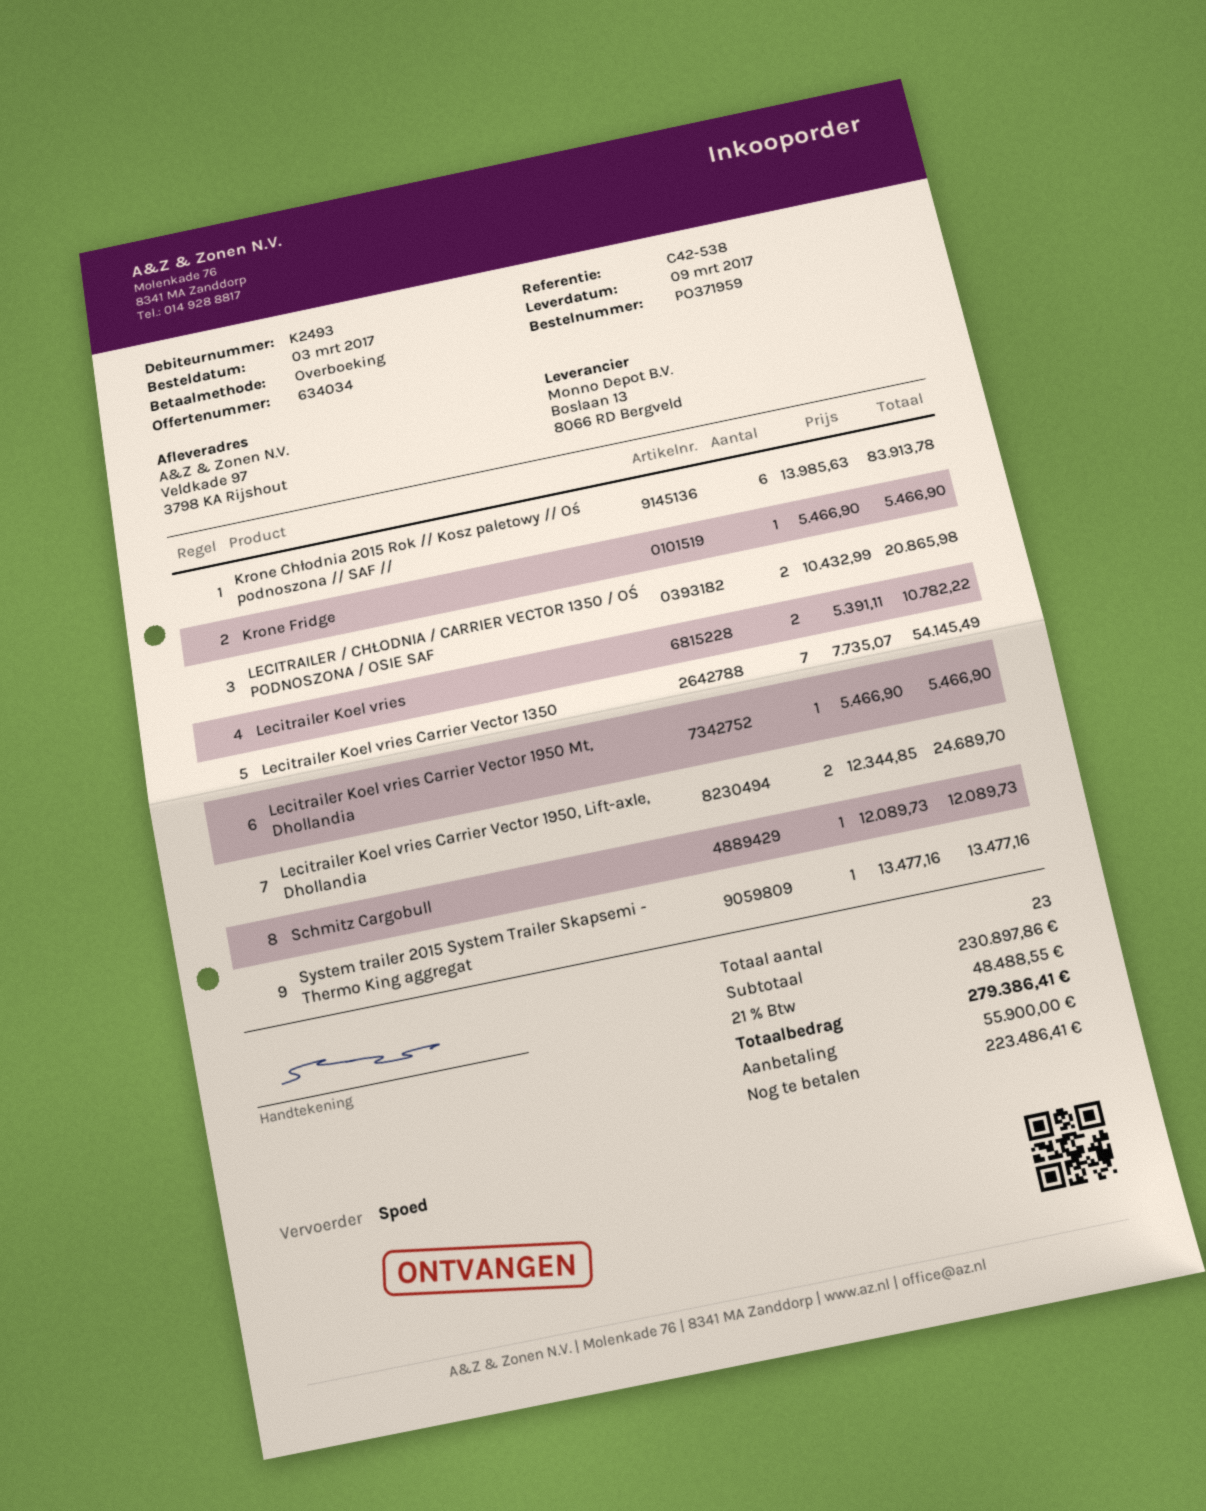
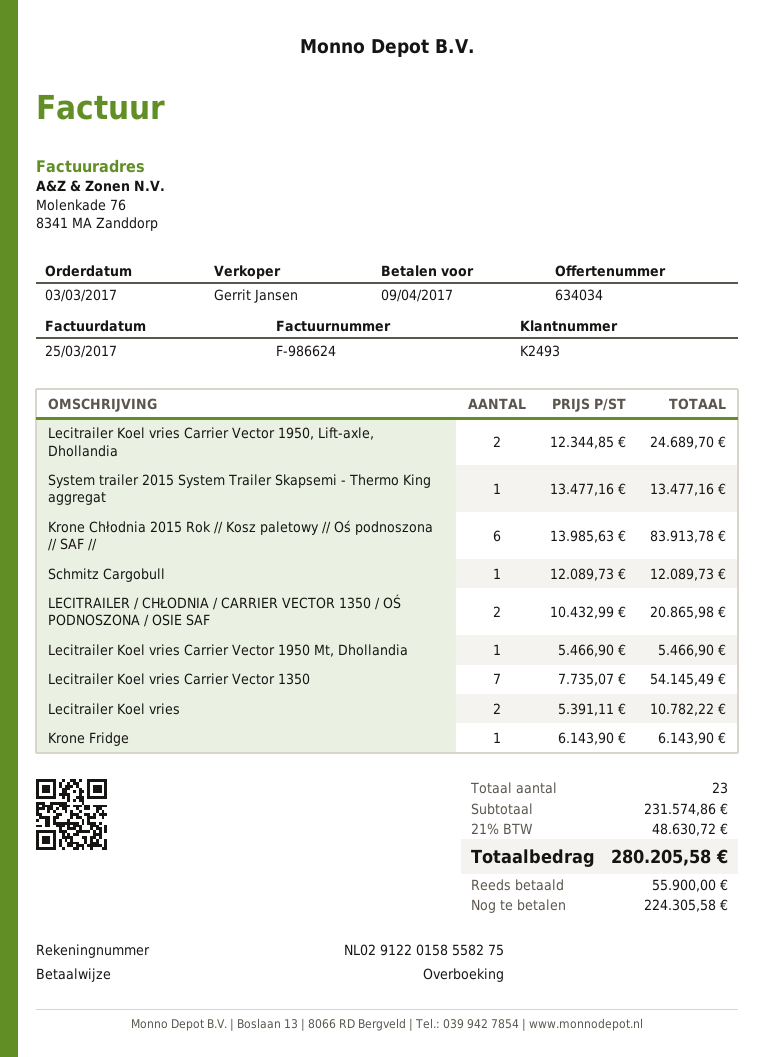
Krone Fridge: 1 x 5466.90 = 5466.90 -> 1 x 6143.90 = 6143.90
subtotal: 230897.86 -> 231574.86
tax: 21% = 48488.55 -> 21% = 48630.72
total: 279386.41 -> 280205.58
balance: 223486.41 -> 224305.58

